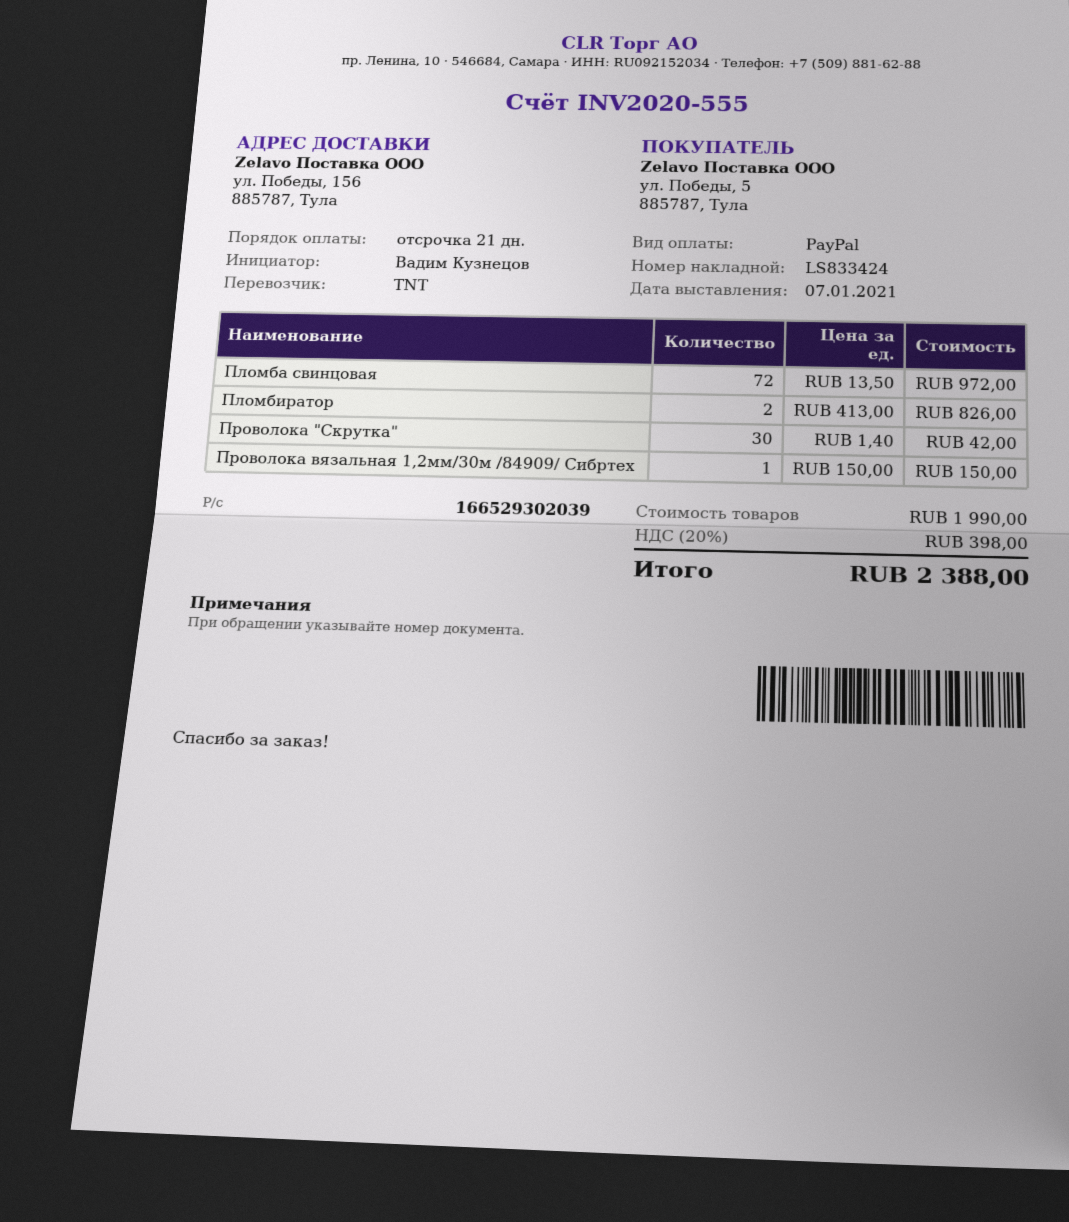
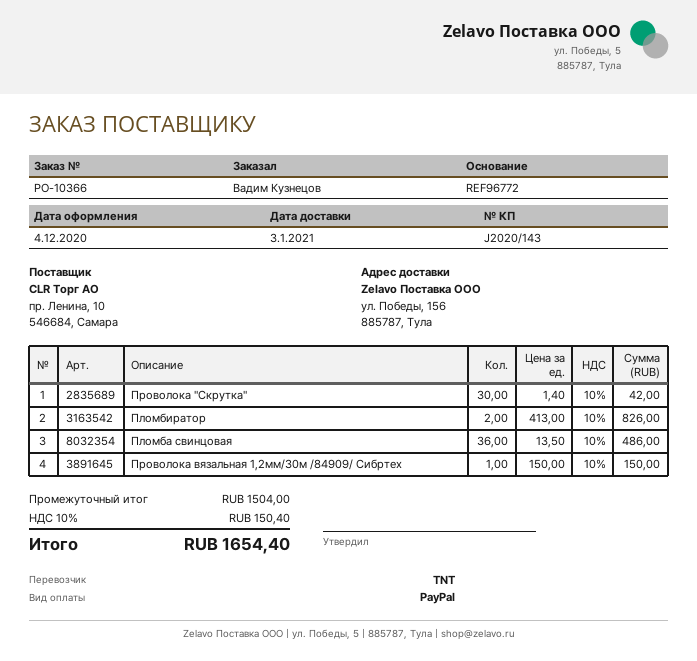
Пломба свинцовая: 72 x 13.50 = 972.00 -> 36 x 13.50 = 486.00
subtotal: 1990.00 -> 1504.00
tax: 20% = 398.00 -> 10% = 150.40
total: 2388.00 -> 1654.40

